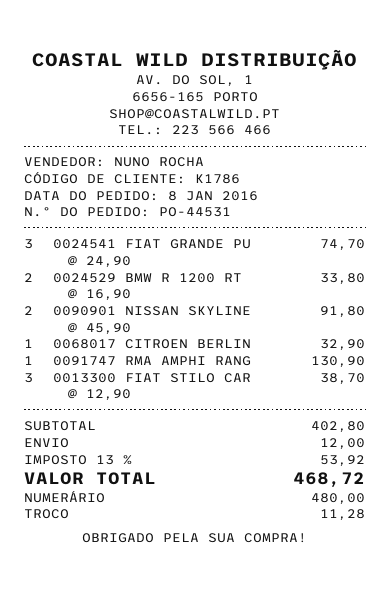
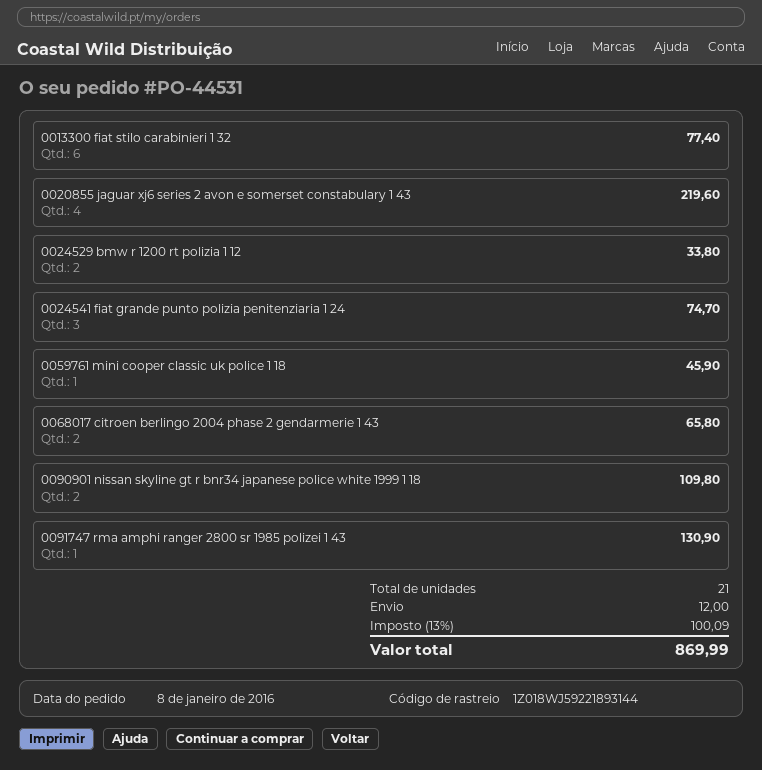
0090901 NISSAN SKYLINE: 2 for 91.80 -> 2 for 109.80
0068017 CITROEN BERLIN: 1 for 32.90 -> 2 for 65.80
0013300 FIAT STILO CAR: 3 for 38.70 -> 6 for 77.40
0020855 jaguar xj6 series 2 avon e somerset constabulary 1 43: none -> 4 for 219.60
0059761 mini cooper classic uk police 1 18: none -> 1 for 45.90
tax: 13% = 53.92 -> 13% = 100.09
total: 468.72 -> 869.99

